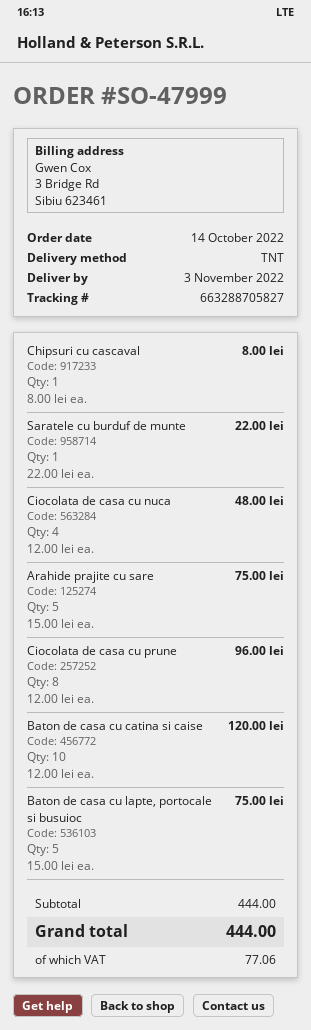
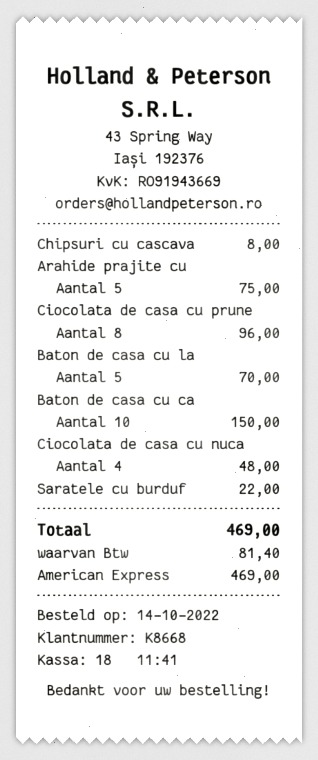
Baton de casa cu catina si caise: 10 for 120.00 -> 10 for 150.00
Baton de casa cu lapte, portocale si busuioc: 5 for 75.00 -> 5 for 70.00
tax: 77.06 -> 81.40
total: 444.00 -> 469.00

